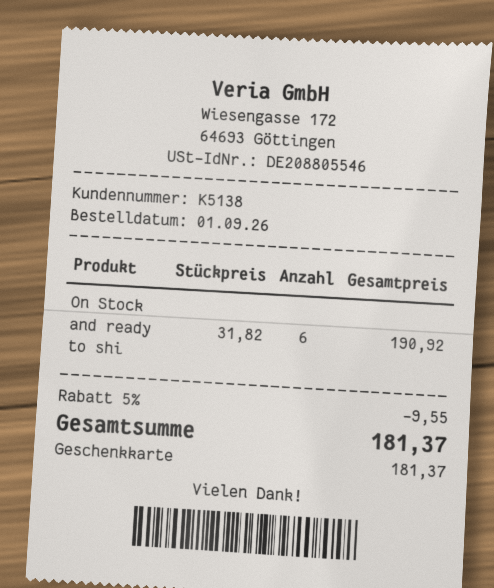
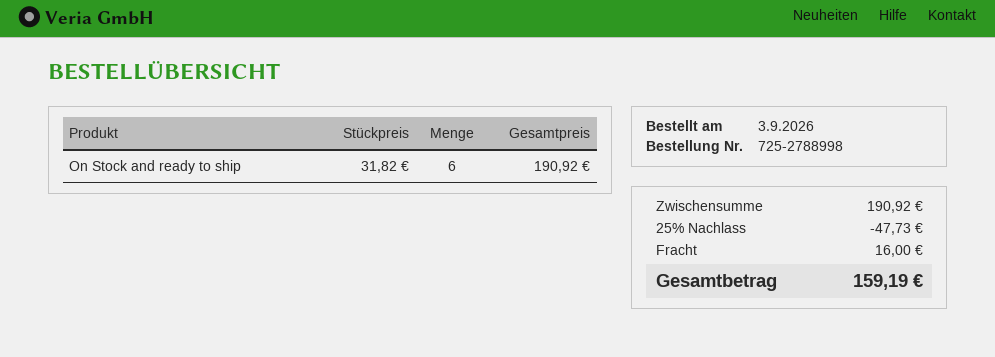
order date: 2026-09-01 -> 2026-09-03
discount: 5% = 9.55 -> 25% = 47.73
shipping: none -> 16.00
total: 181.37 -> 159.19

